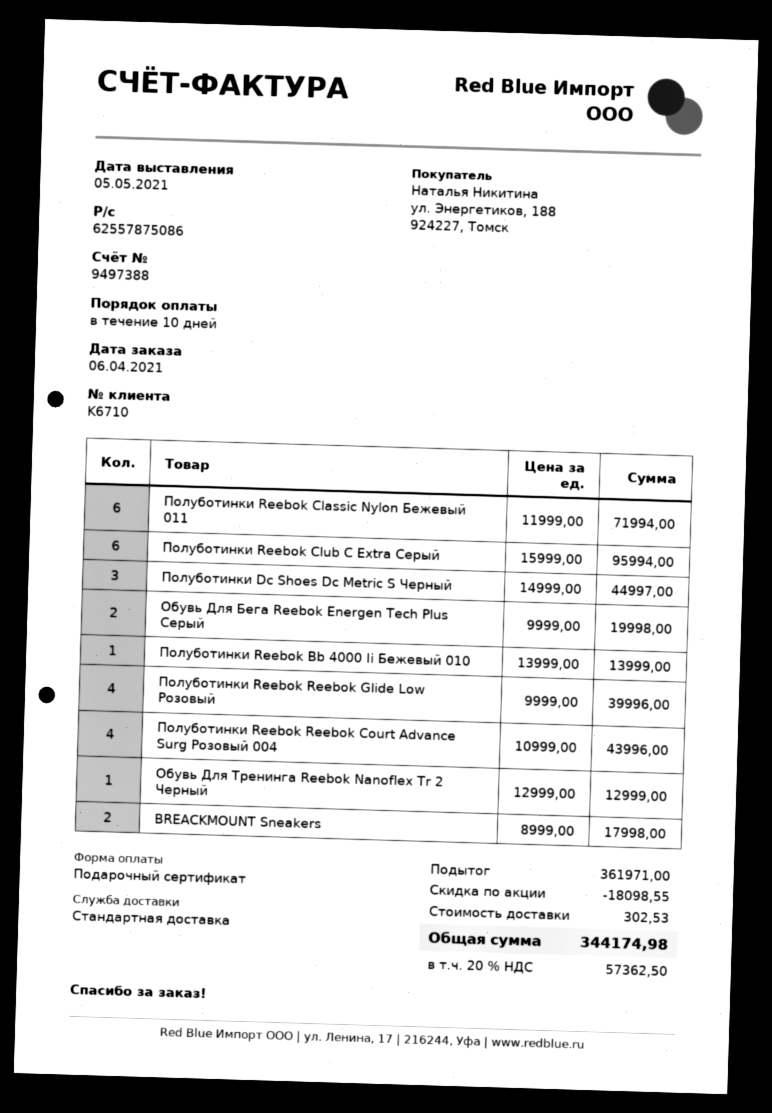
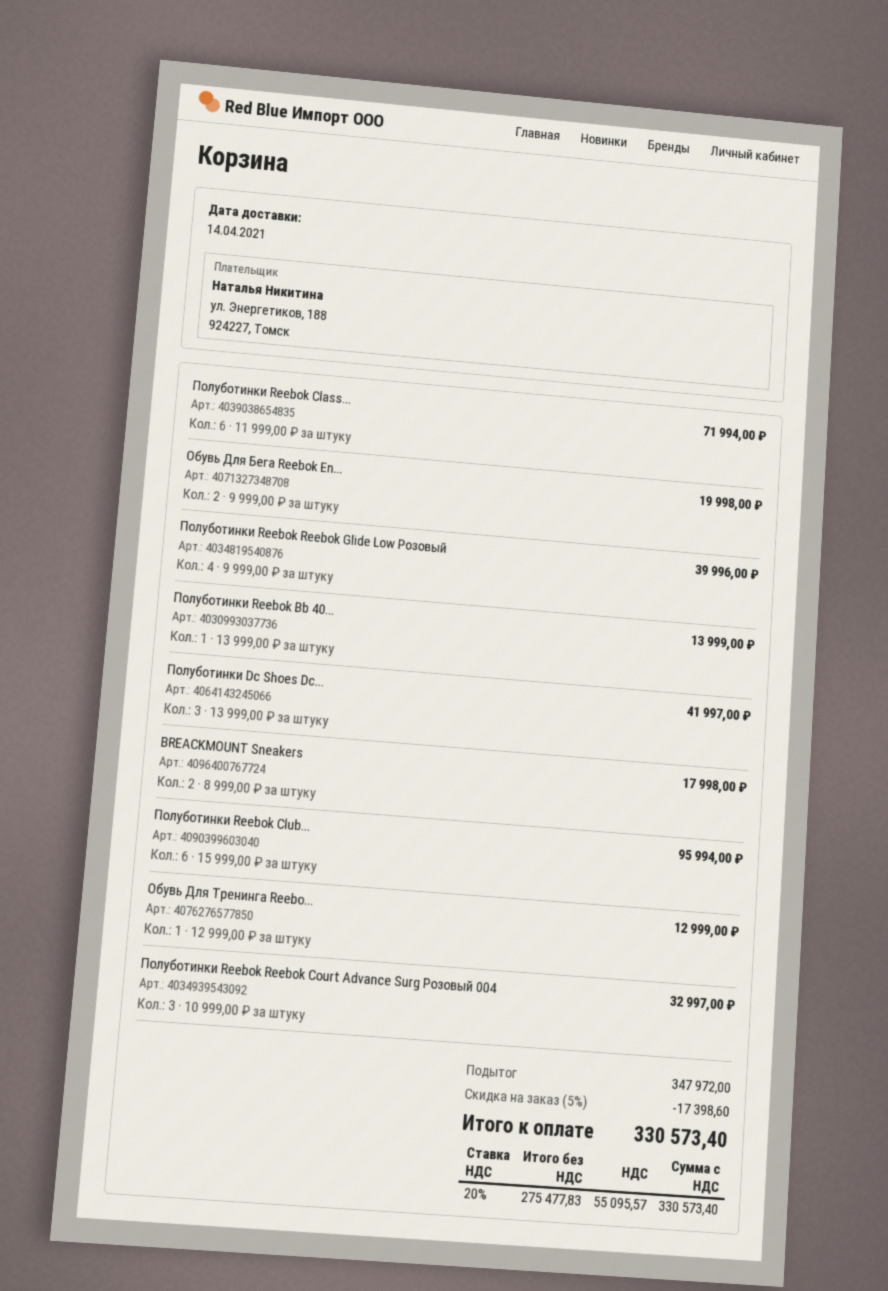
Полуботинки Dc Shoes Dc Metric S Черный: 3 x 14999.00 = 44997.00 -> 3 x 13999.00 = 41997.00
Полуботинки Reebok Reebok Court Advance Surg Розовый 004: 4 x 10999.00 = 43996.00 -> 3 x 10999.00 = 32997.00
subtotal: 361971.00 -> 347972.00
discount: 18098.55 -> 17398.60
shipping: 302.53 -> none
tax: 20% = 57362.50 -> 20% = 55095.57
total: 344174.98 -> 330573.40

